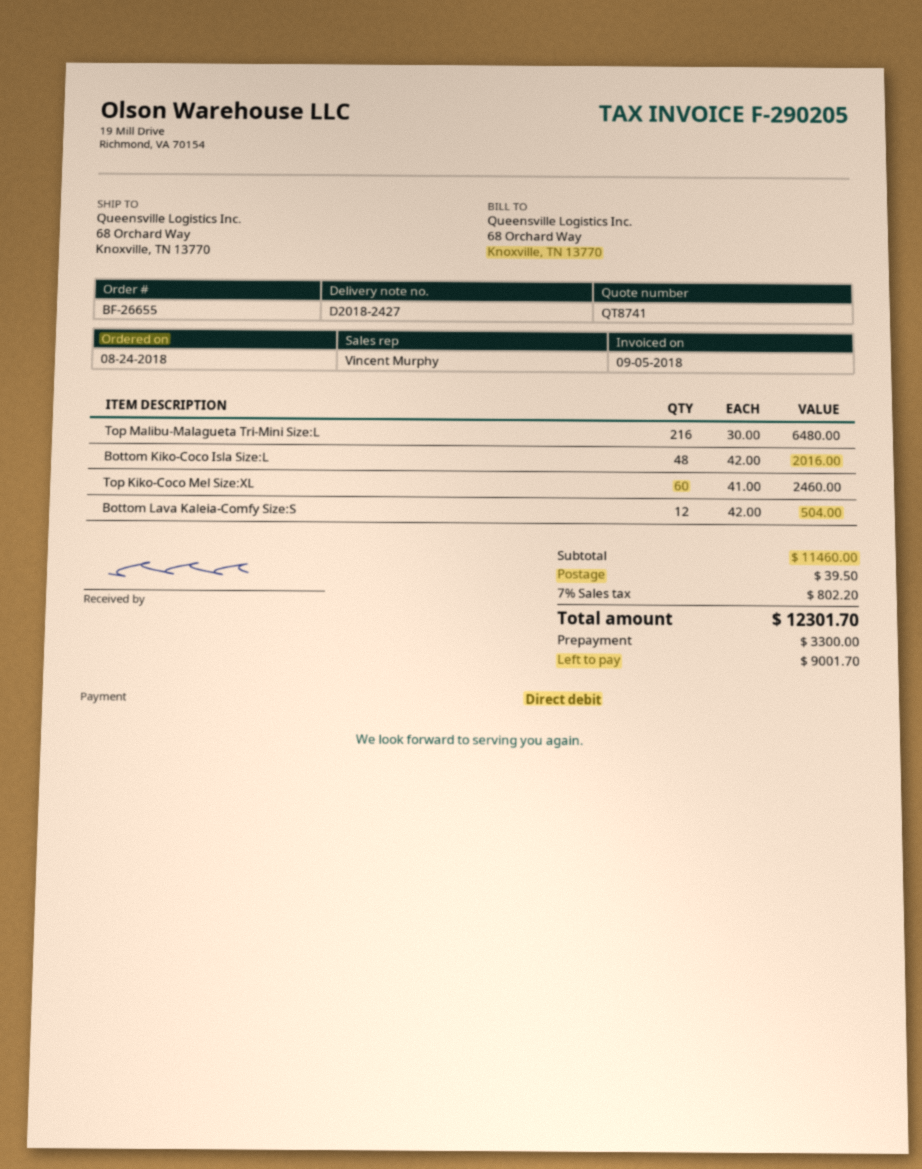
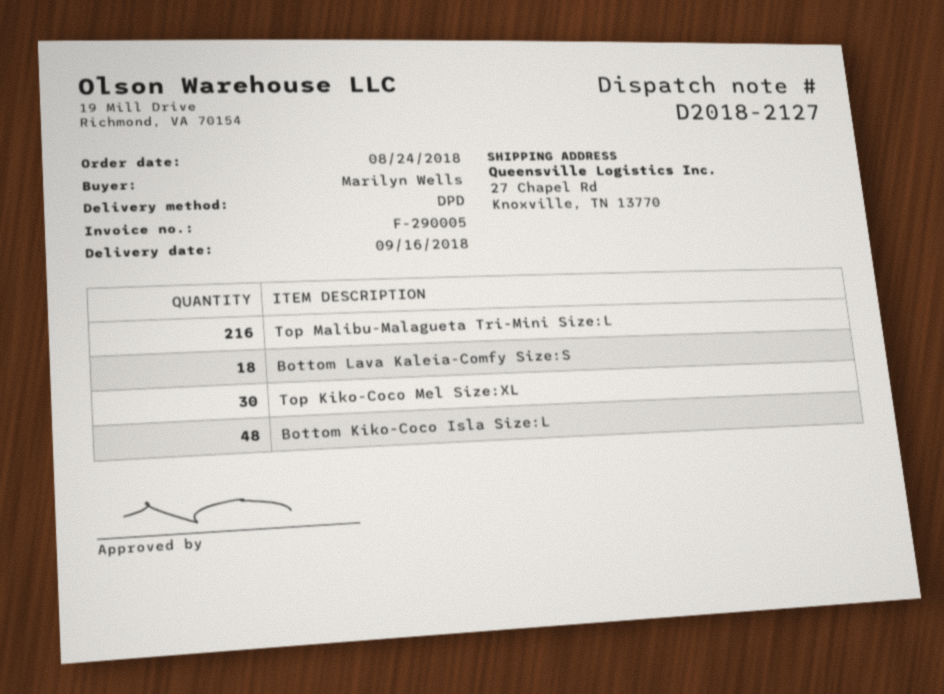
delivery note number: D2018-2427 -> D2018-2127
invoice number: F-290205 -> F-290005
ship to: 68 Orchard Way, Knoxville, TN 13770 -> 27 Chapel Rd, Knoxville, TN 13770
Top Kiko-Coco Mel Size:XL: 60 -> 30
Bottom Lava Kaleia-Comfy Size:S: 12 -> 18

